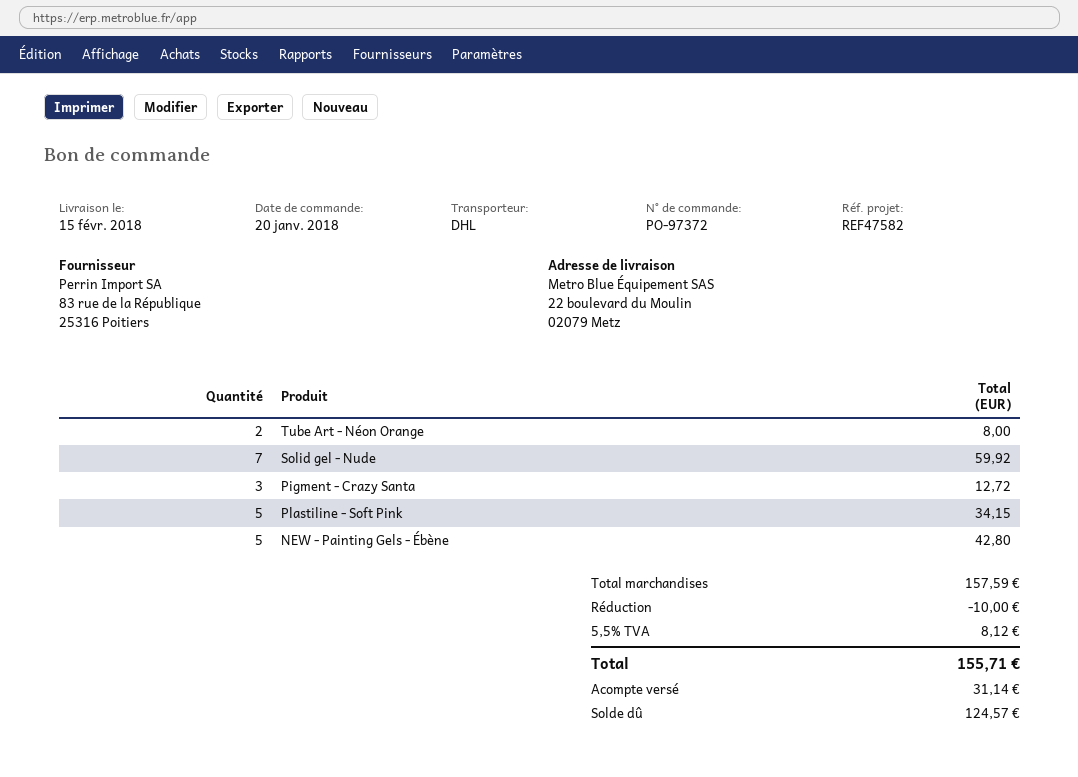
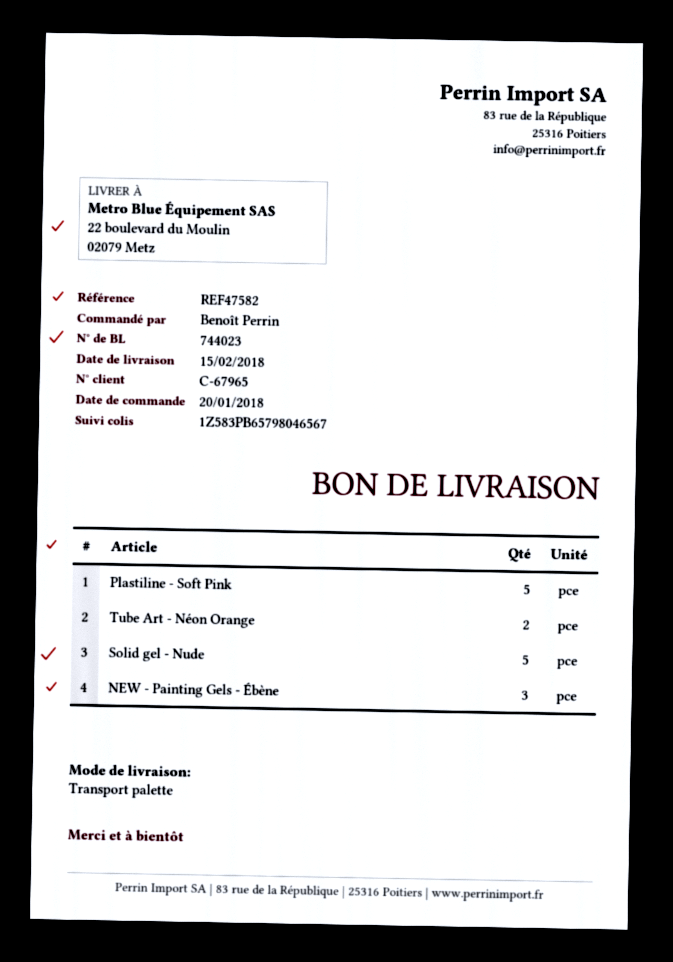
shipping method: DHL -> pallet freight
Solid gel - Nude: 7 -> 5
Pigment - Crazy Santa: 3 -> none
NEW - Painting Gels - Ébène: 5 -> 3

